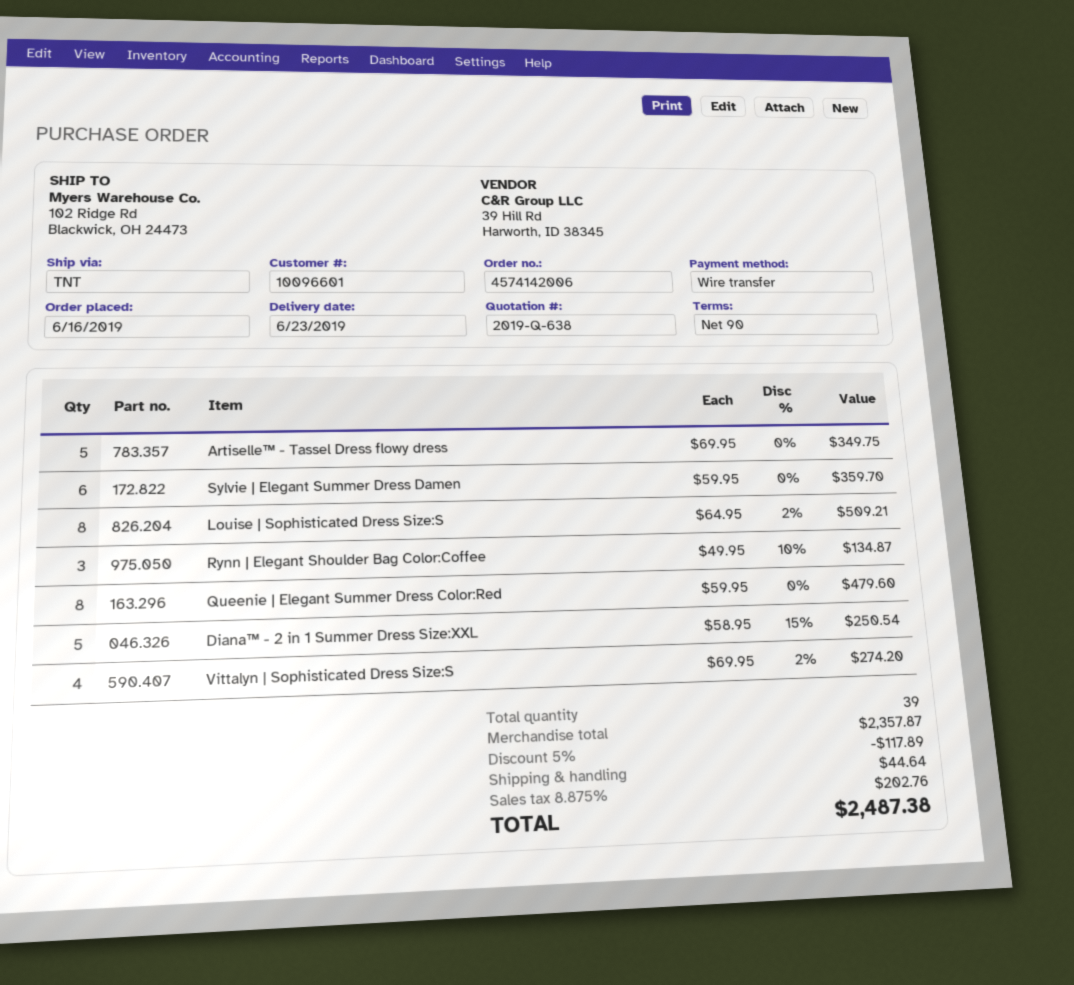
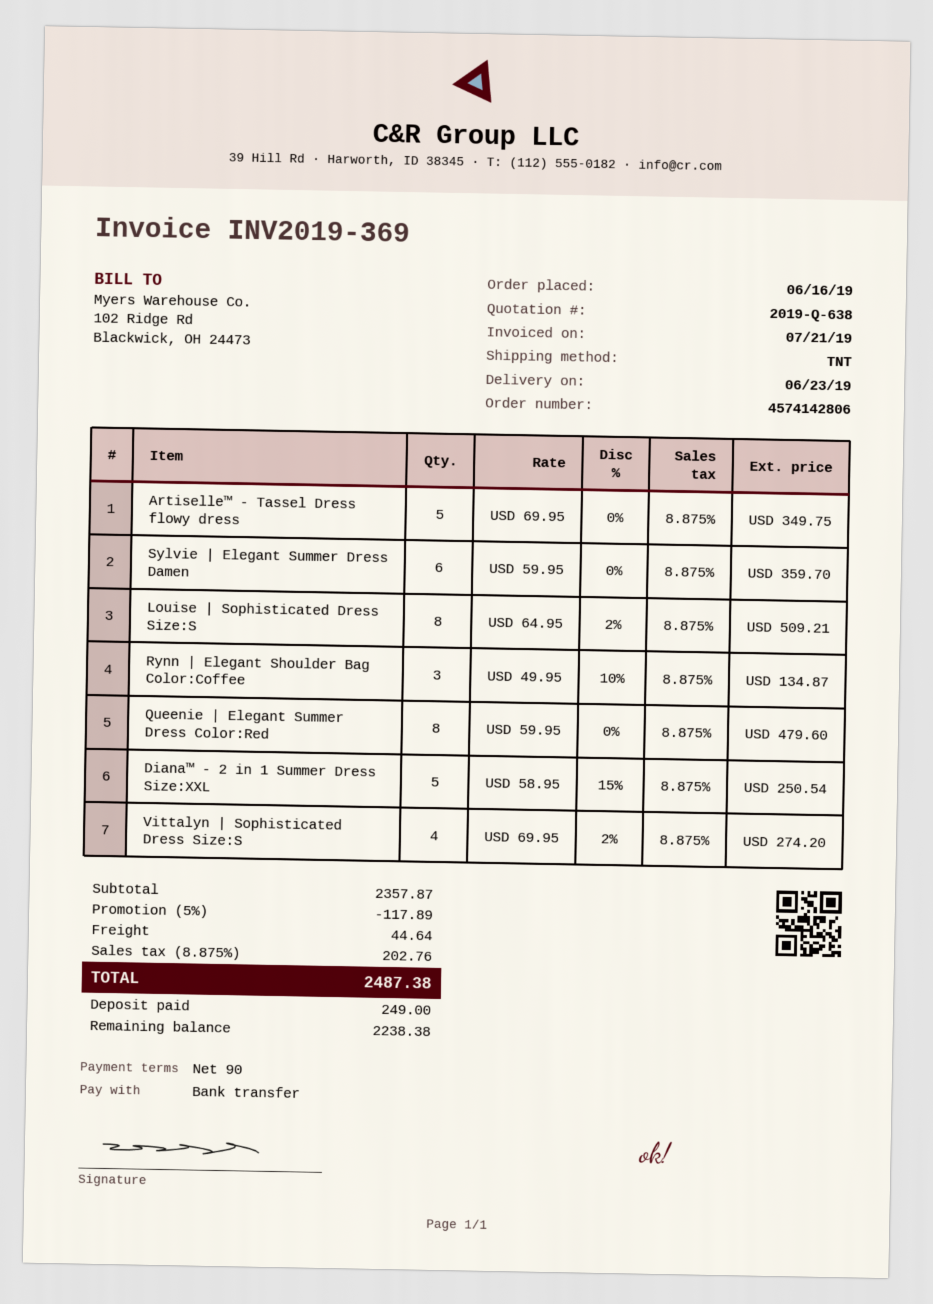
order number: 4574142006 -> 4574142806

